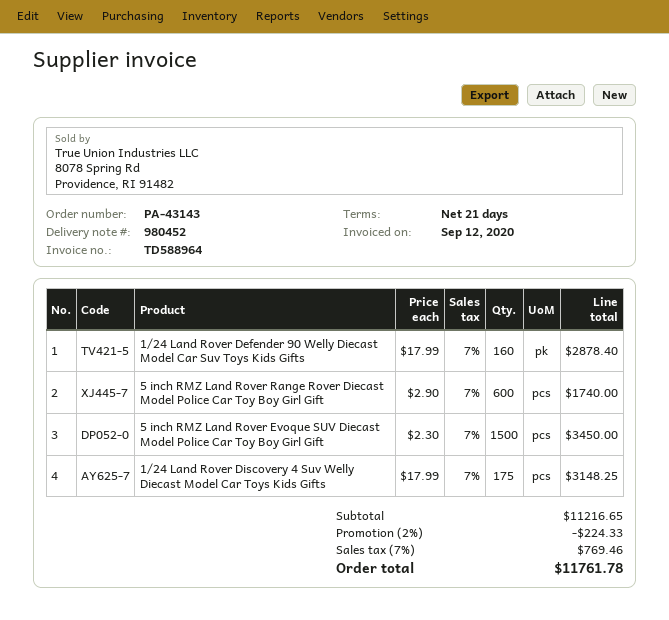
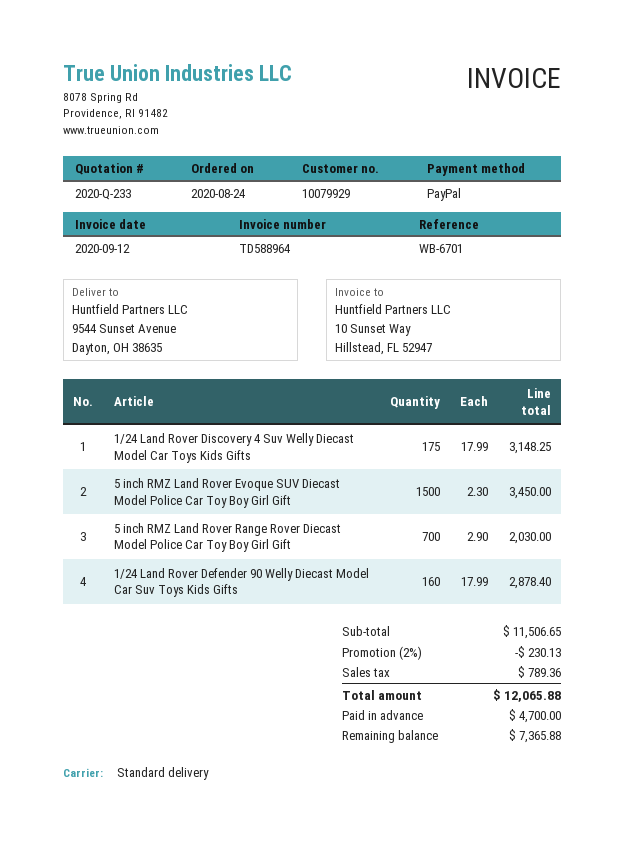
5 inch RMZ Land Rover Range Rover Diecast Model Police Car Toy Boy Girl Gift: 600 x 2.90 = 1740.00 -> 700 x 2.90 = 2030.00
subtotal: 11216.65 -> 11506.65
discount: 2% = 224.33 -> 2% = 230.13
tax: 769.46 -> 789.36
total: 11761.78 -> 12065.88

